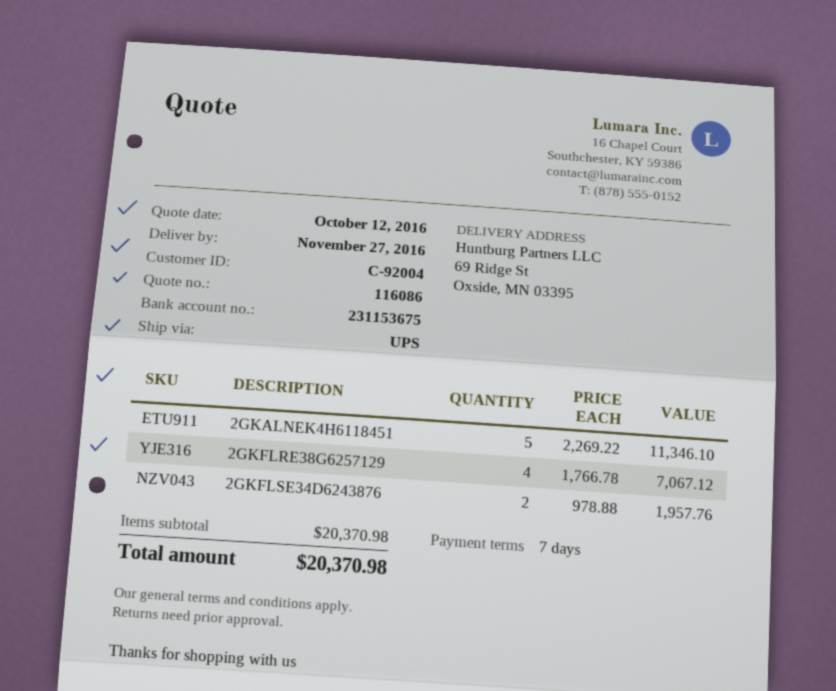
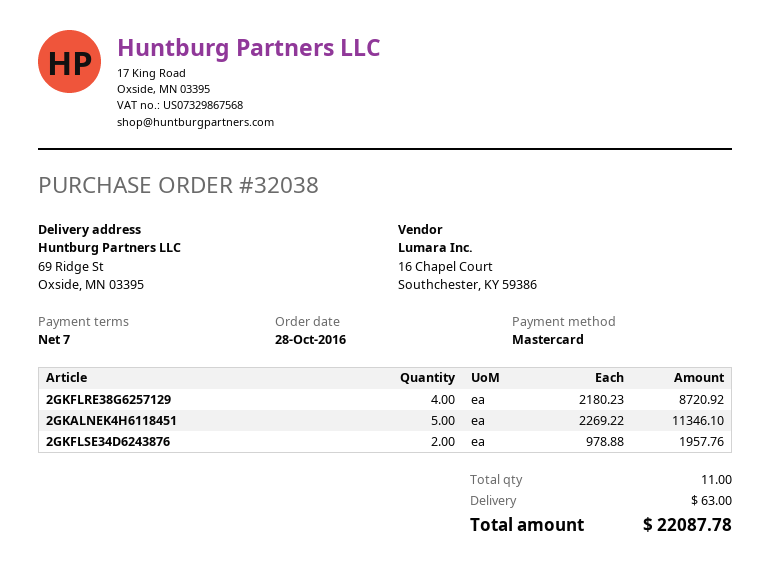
2GKFLRE38G6257129: 4 x 1766.78 = 7067.12 -> 4 x 2180.23 = 8720.92
shipping: none -> 63.00
total: 20370.98 -> 22087.78

